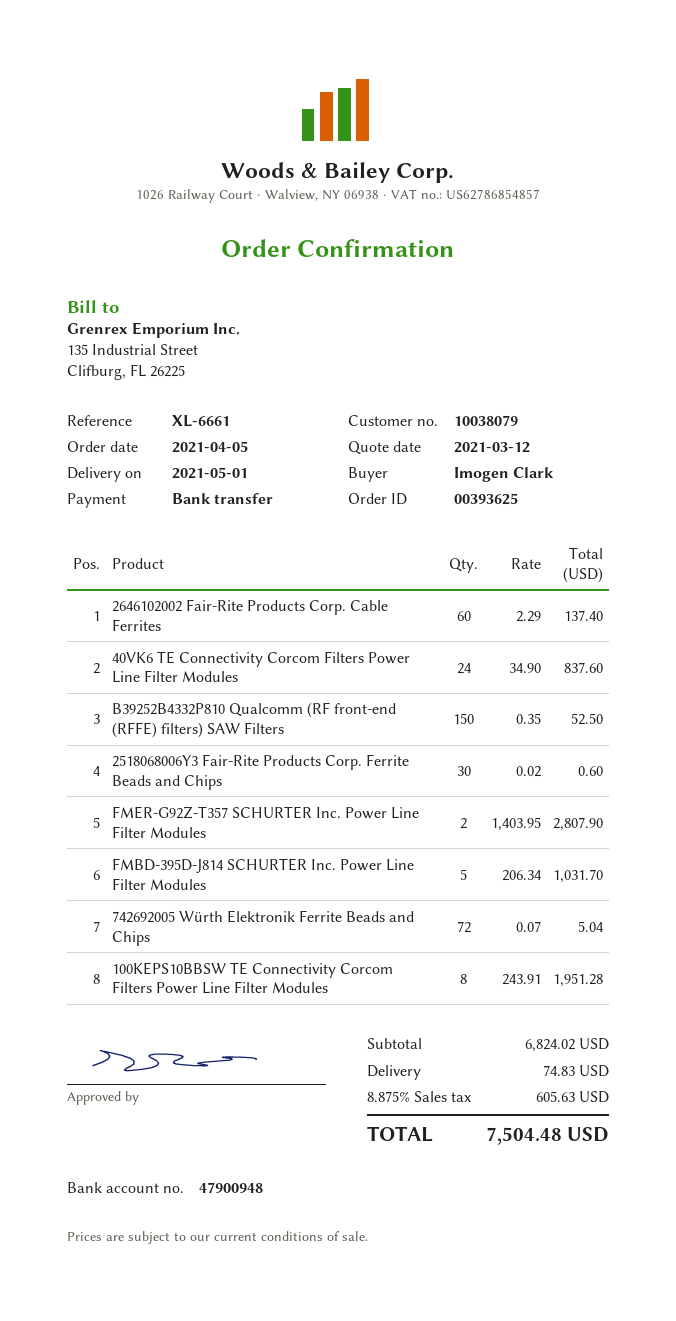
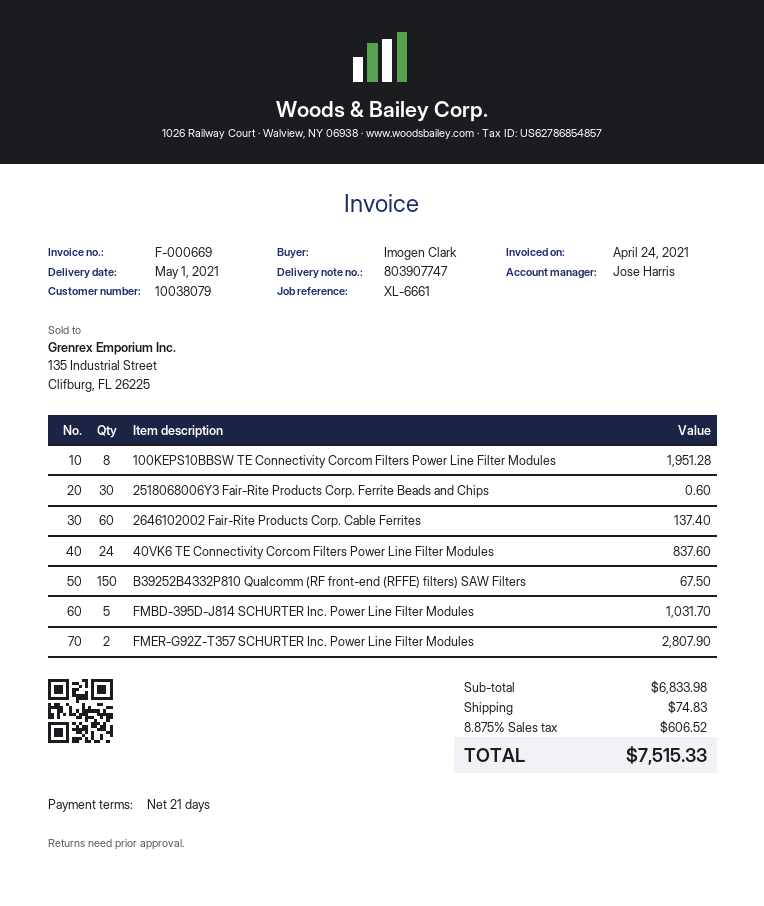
B39252B4332P810 Qualcomm (RF front-end (RFFE) filters) SAW Filters: 150 for 52.50 -> 150 for 67.50
742692005 Würth Elektronik Ferrite Beads and Chips: 72 for 5.04 -> none
subtotal: 6824.02 -> 6833.98
tax: 8.875% = 605.63 -> 8.875% = 606.52
total: 7504.48 -> 7515.33

